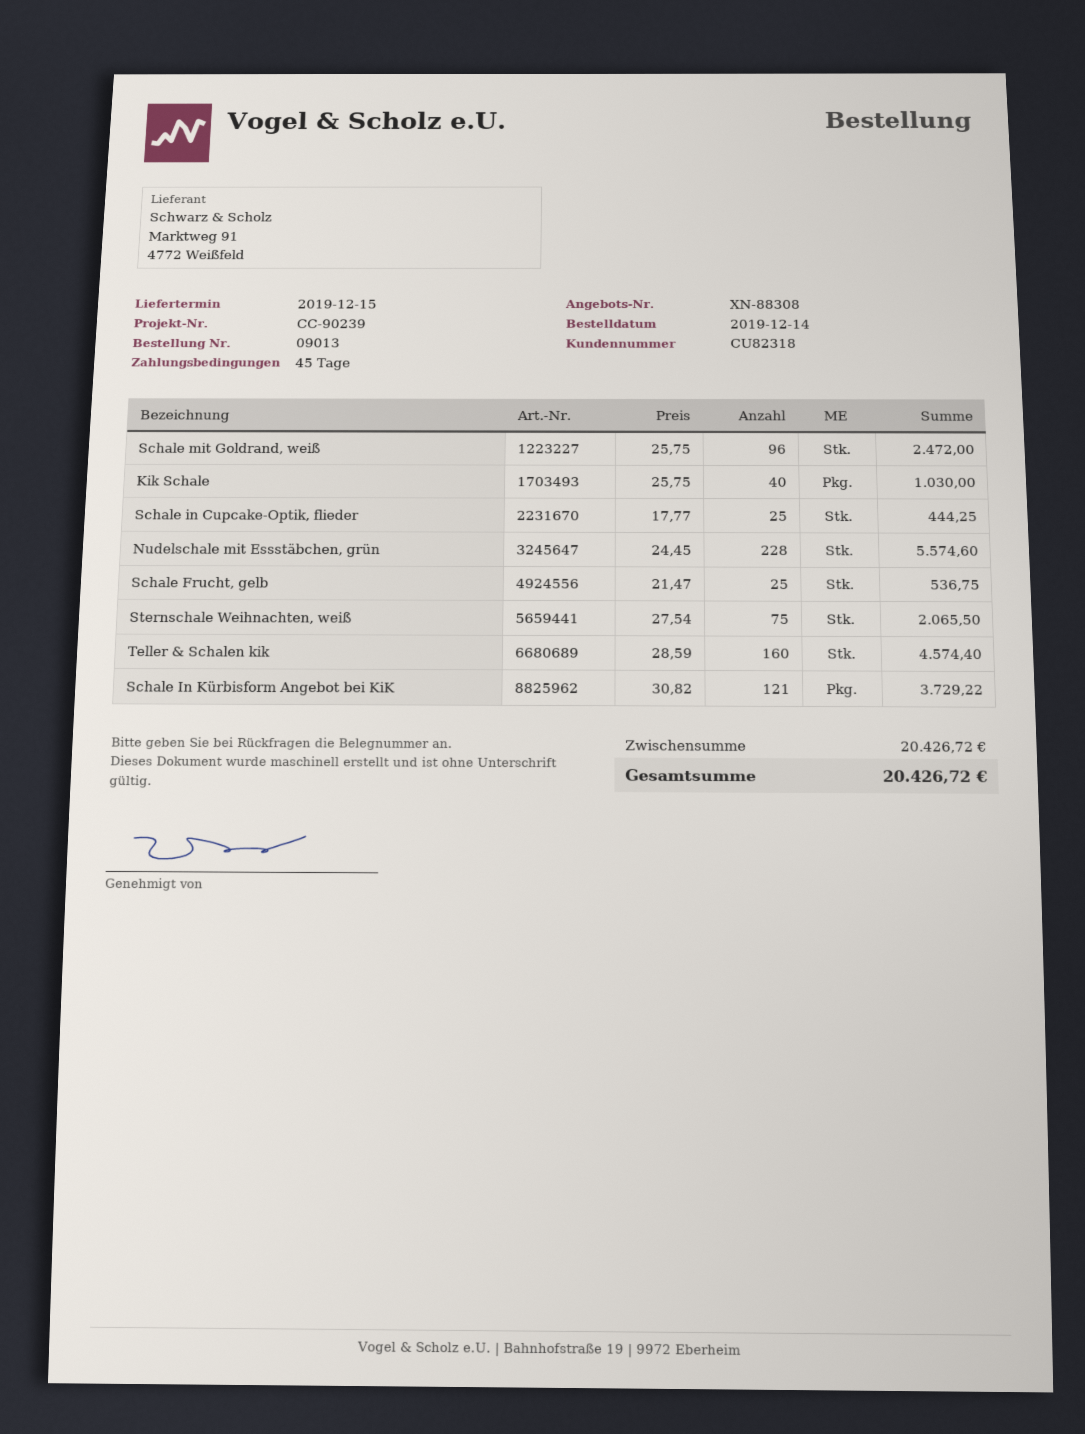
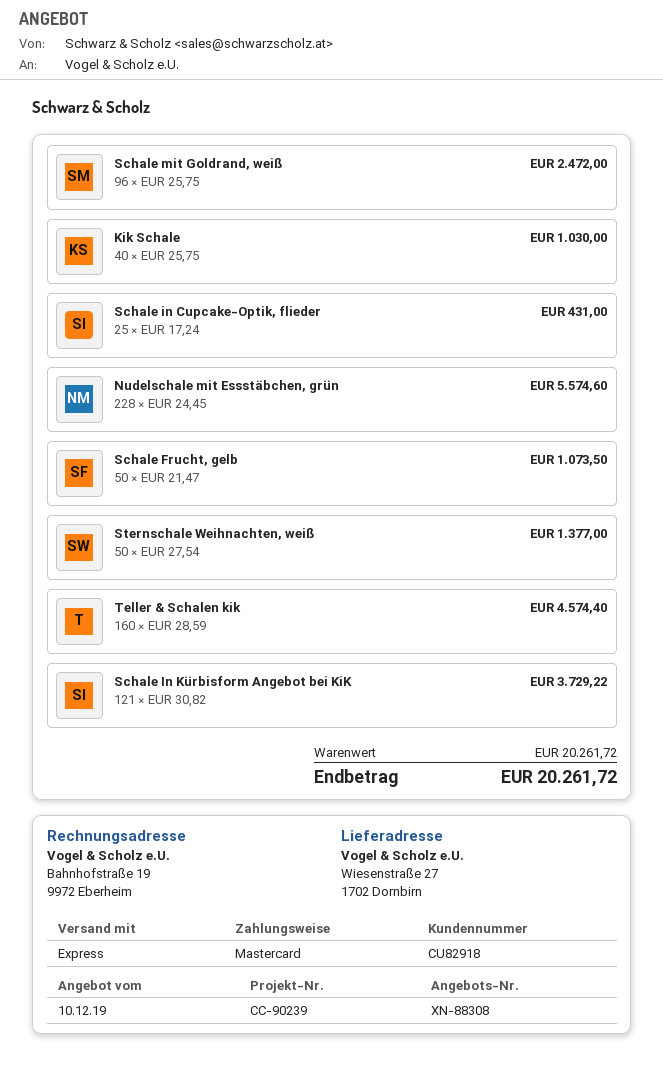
customer number: CU82318 -> CU82918
Schale in Cupcake-Optik, flieder: 25 x 17.77 = 444.25 -> 25 x 17.24 = 431.00
Schale Frucht, gelb: 25 x 21.47 = 536.75 -> 50 x 21.47 = 1073.50
Sternschale Weihnachten, weiß: 75 x 27.54 = 2065.50 -> 50 x 27.54 = 1377.00
subtotal: 20426.72 -> 20261.72
total: 20426.72 -> 20261.72

